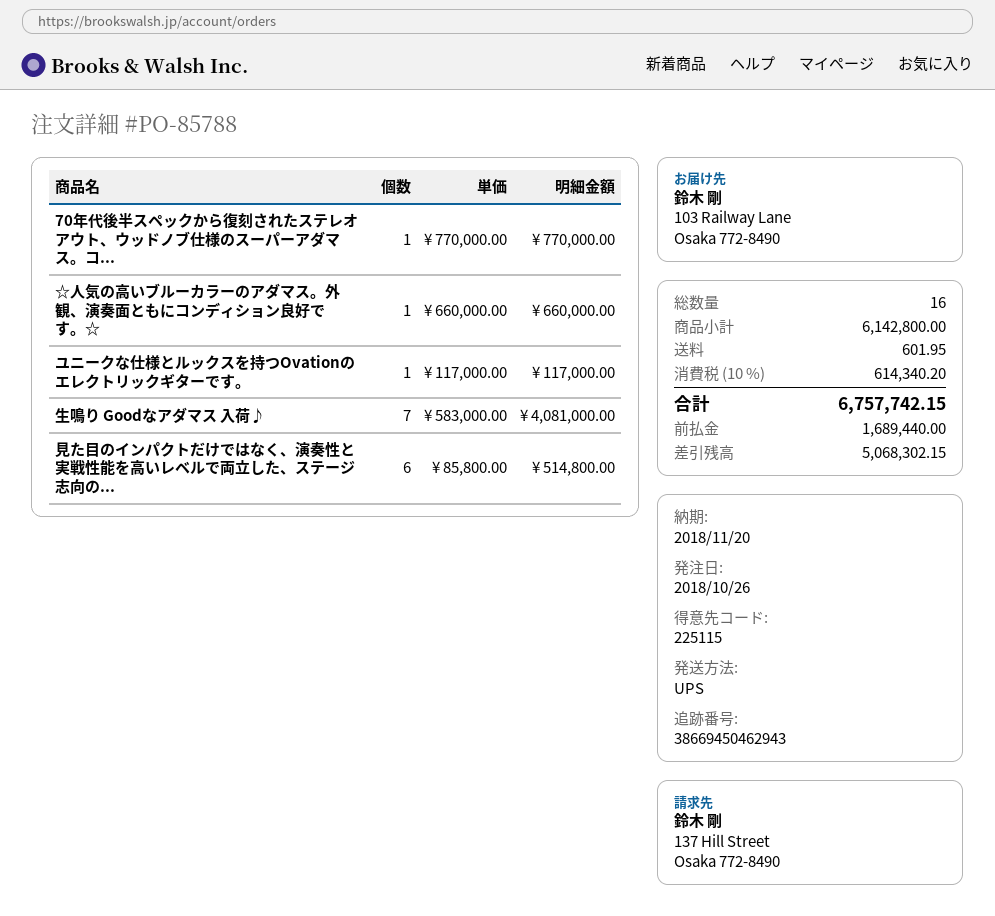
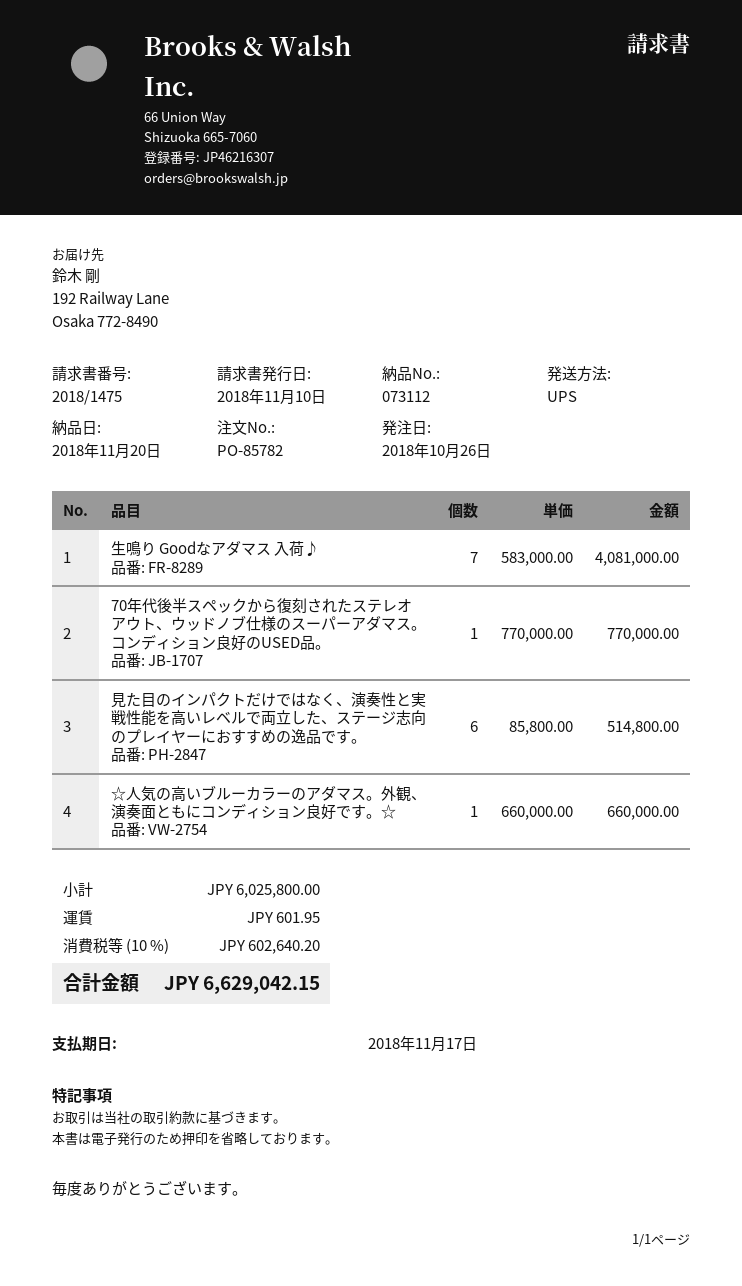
order number: PO-85788 -> PO-85782
ship to: 103 Railway Lane, Osaka 772-8490 -> 192 Railway Lane, Osaka 772-8490
ユニークな仕様とルックスを持つOvationのエレクトリックギターです。: 1 x 117000.00 = 117000.00 -> none
subtotal: 6142800.00 -> 6025800.00
tax: 10% = 614340.20 -> 10% = 602640.20
total: 6757742.15 -> 6629042.15

